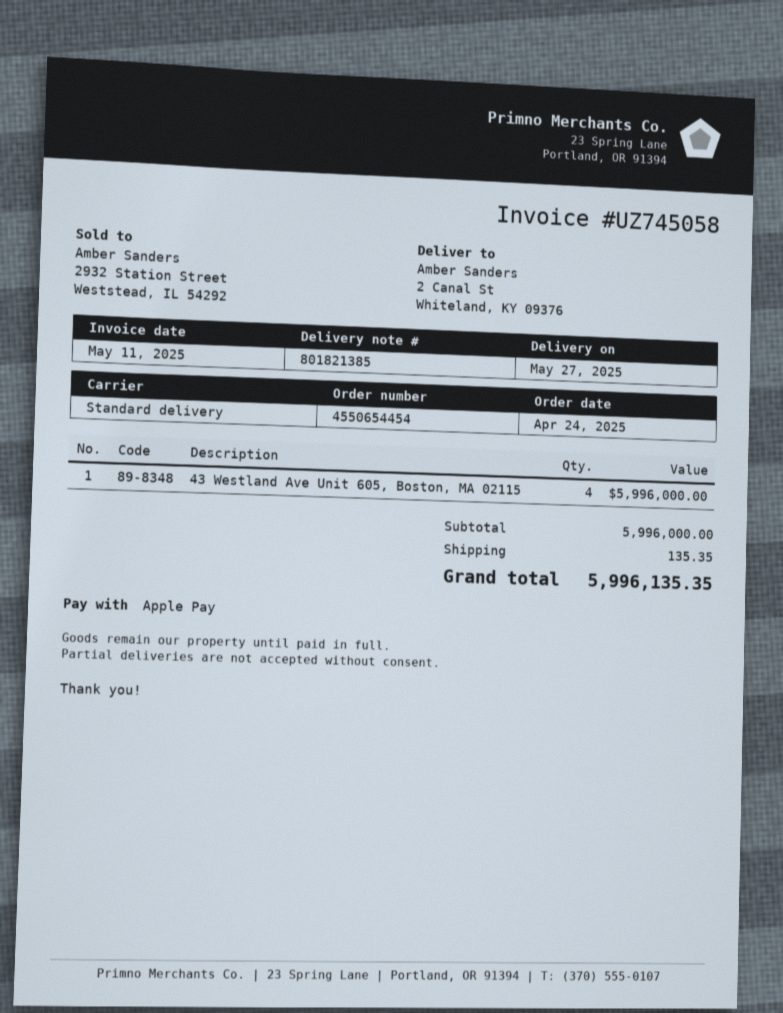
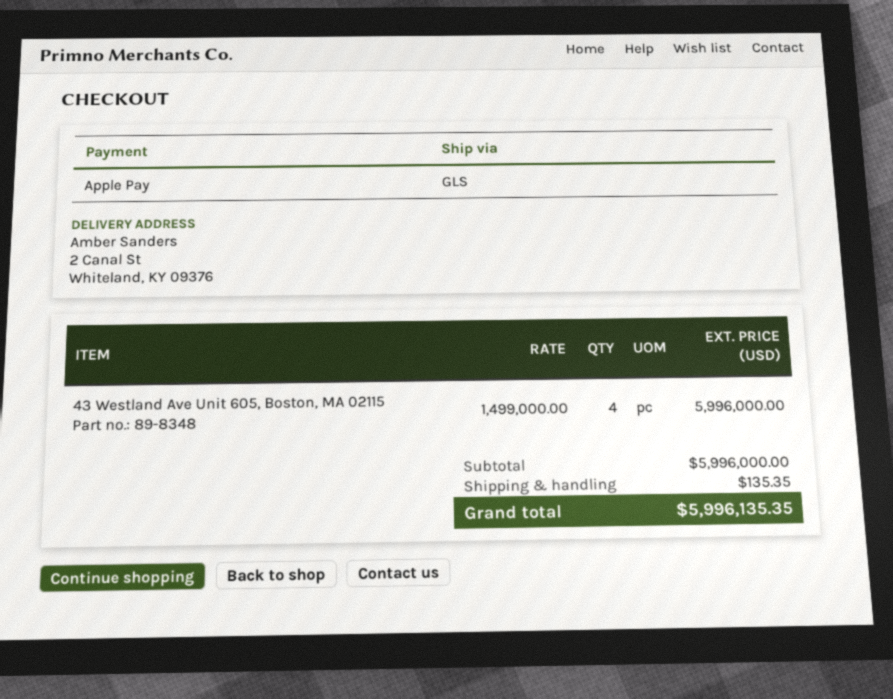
shipping method: standard -> GLS

